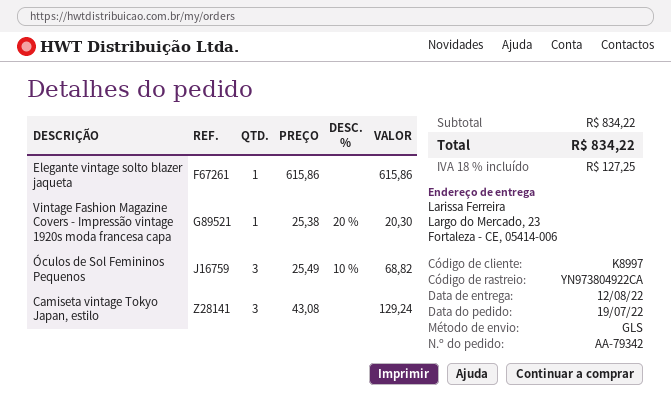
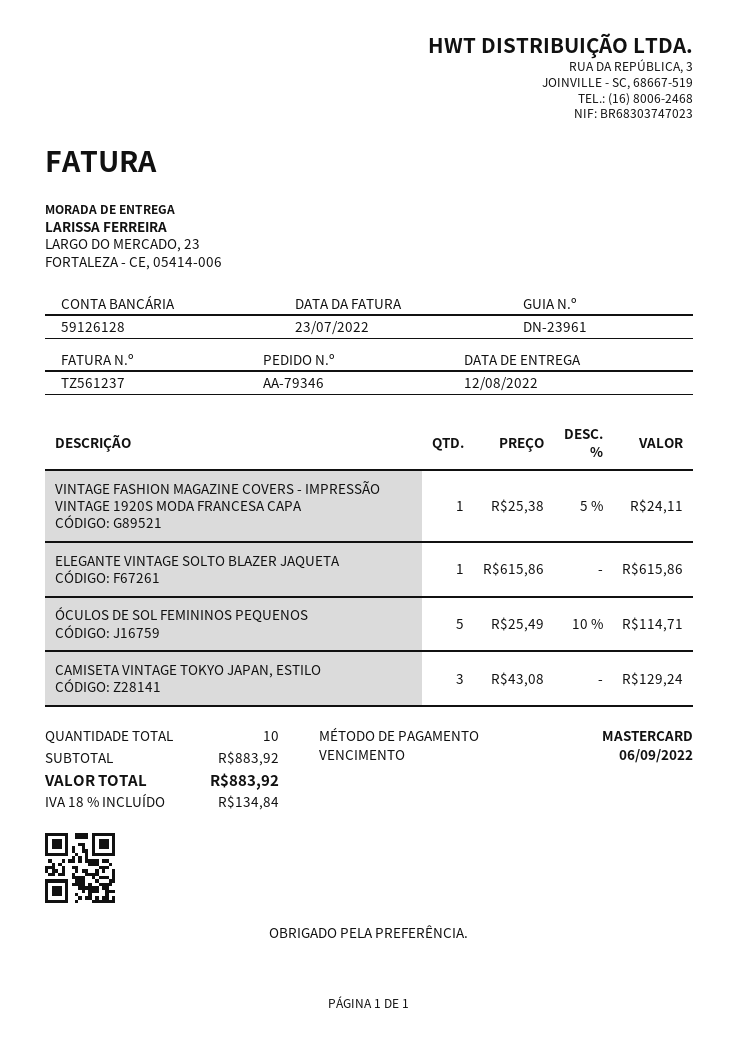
order number: AA-79342 -> AA-79346
Vintage Fashion Magazine Covers - Impressão vintage 1920s moda francesa capa: 1 x 25.38 - 20% = 20.30 -> 1 x 25.38 - 5% = 24.11
Óculos de Sol Femininos Pequenos: 3 x 25.49 - 10% = 68.82 -> 5 x 25.49 - 10% = 114.71
subtotal: 834.22 -> 883.92
tax: 18% = 127.25 -> 18% = 134.84
total: 834.22 -> 883.92

